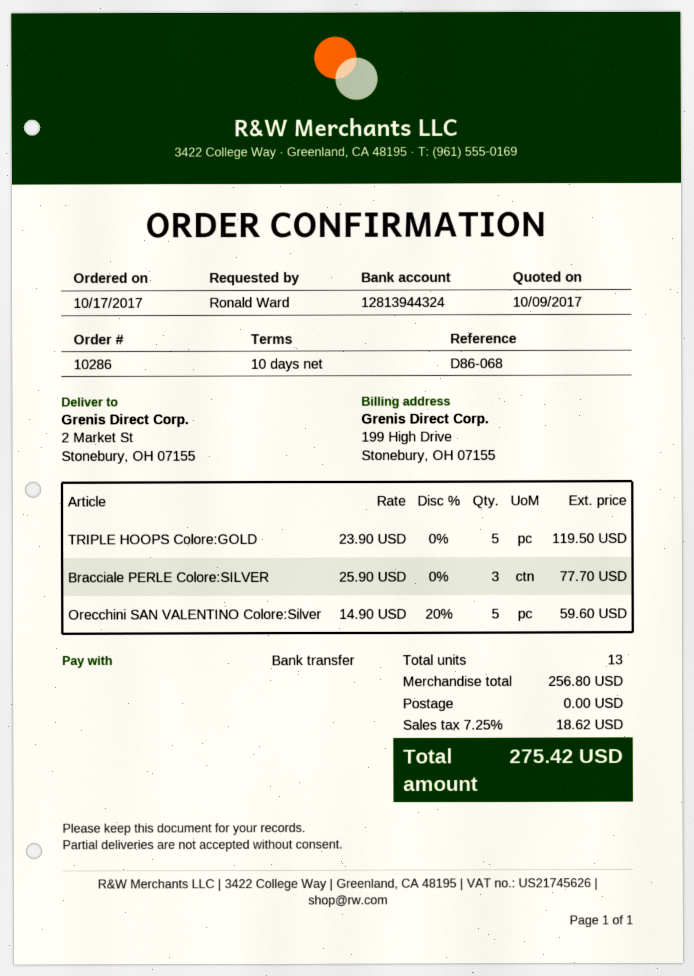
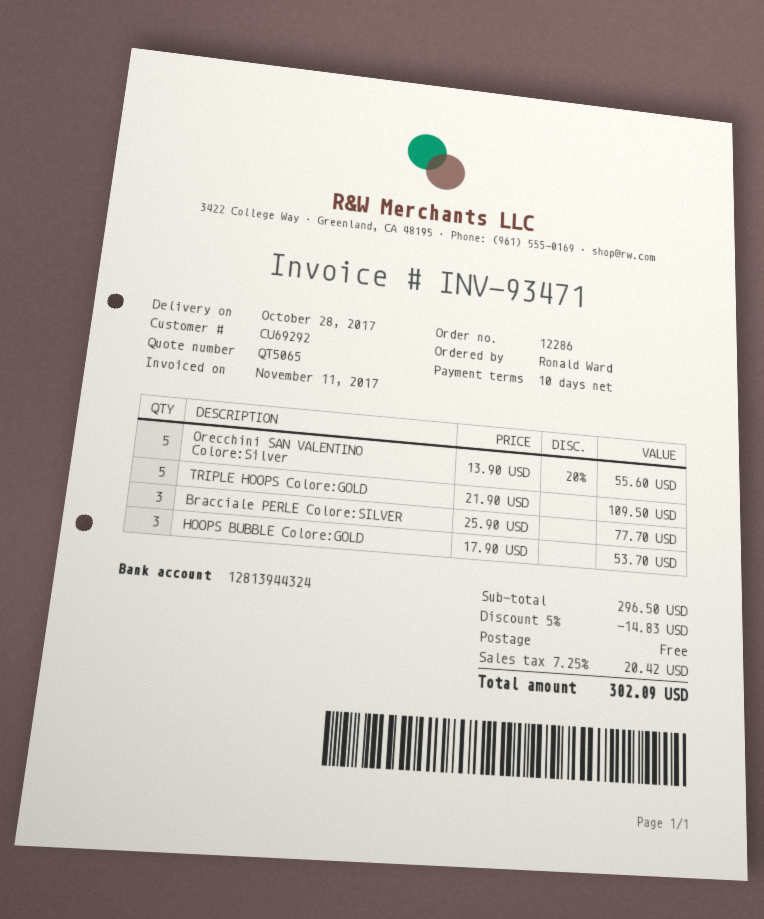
order number: 10286 -> 12286
TRIPLE HOOPS Colore:GOLD: 5 x 23.90 = 119.50 -> 5 x 21.90 = 109.50
Orecchini SAN VALENTINO Colore:Silver: 5 x 14.90 - 20% = 59.60 -> 5 x 13.90 - 20% = 55.60
HOOPS BUBBLE Colore:GOLD: none -> 3 x 17.90 = 53.70
subtotal: 256.80 -> 296.50
discount: none -> 5% = 14.83
tax: 7.25% = 18.62 -> 7.25% = 20.42
total: 275.42 -> 302.09

